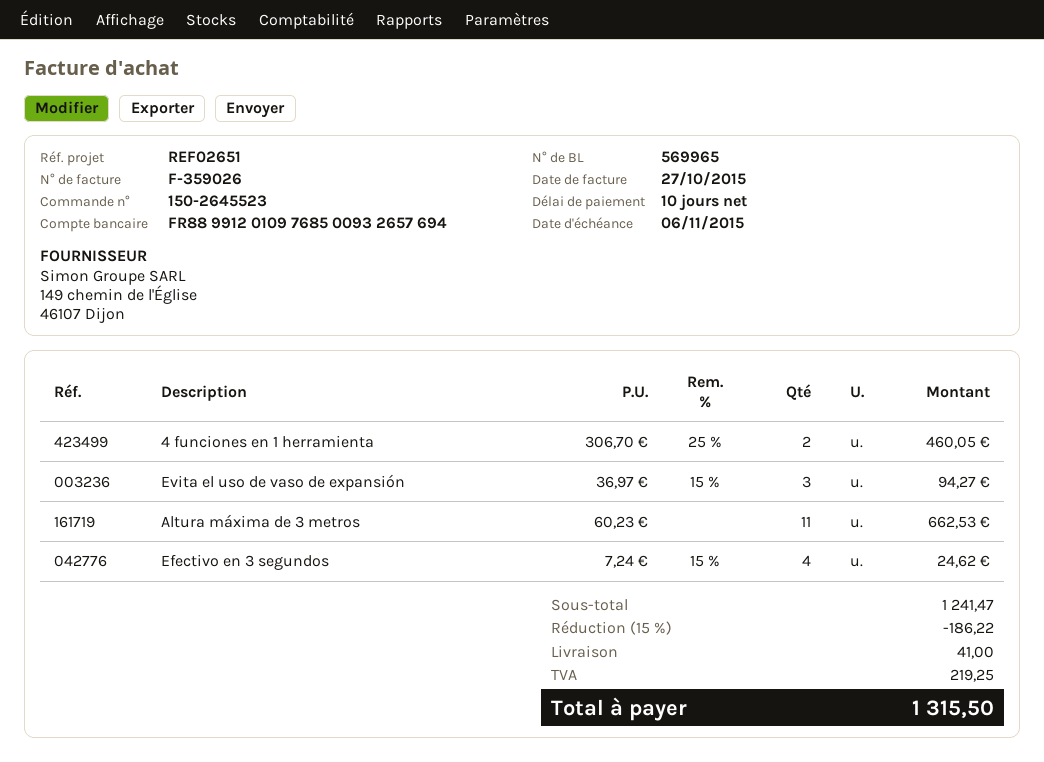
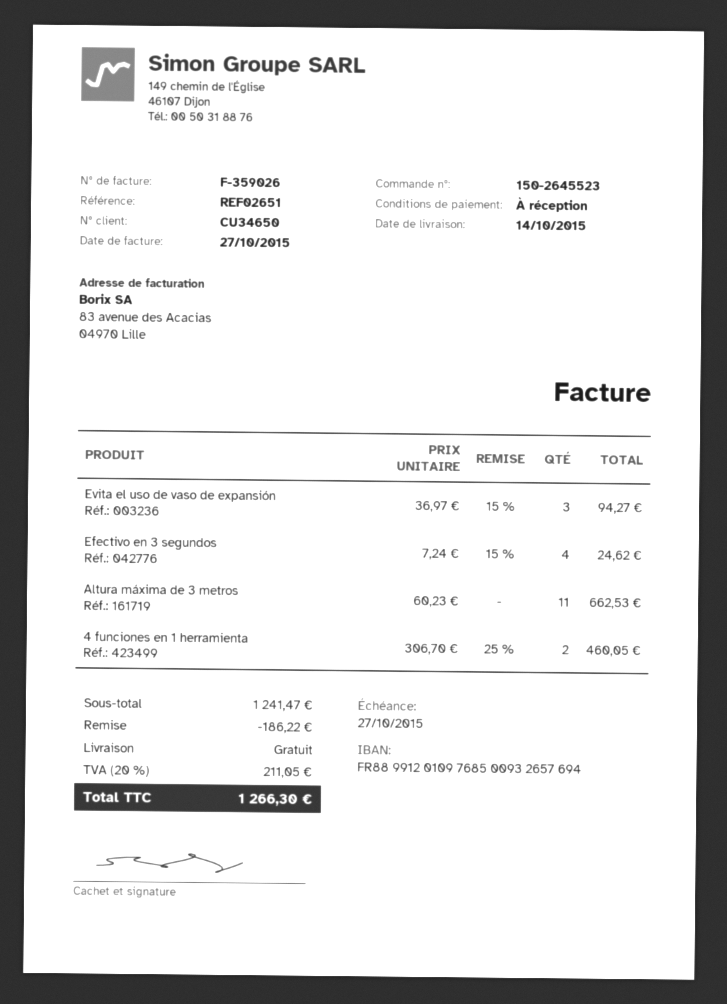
payment terms: 10 days -> on receipt
due date: 2015-11-06 -> 2015-10-27
shipping: 41.00 -> 0.00
tax: 219.25 -> 211.05
total: 1315.50 -> 1266.30

